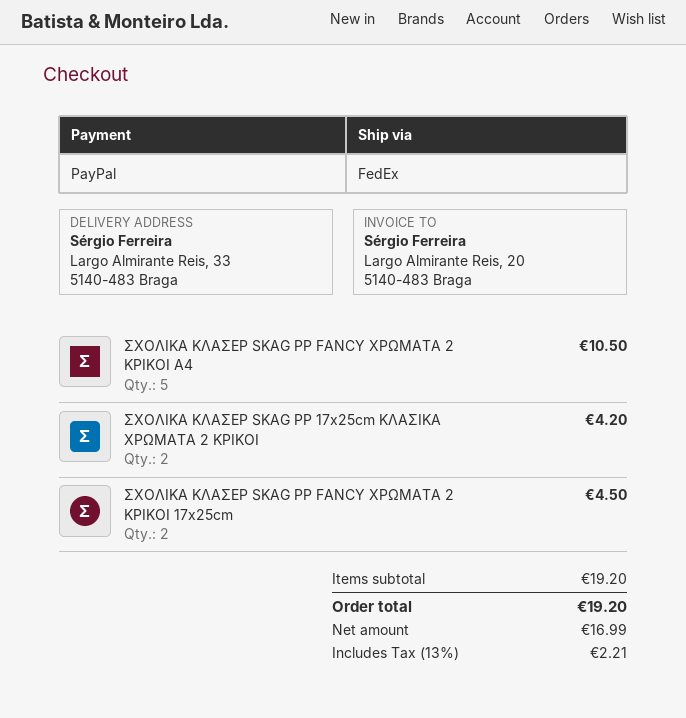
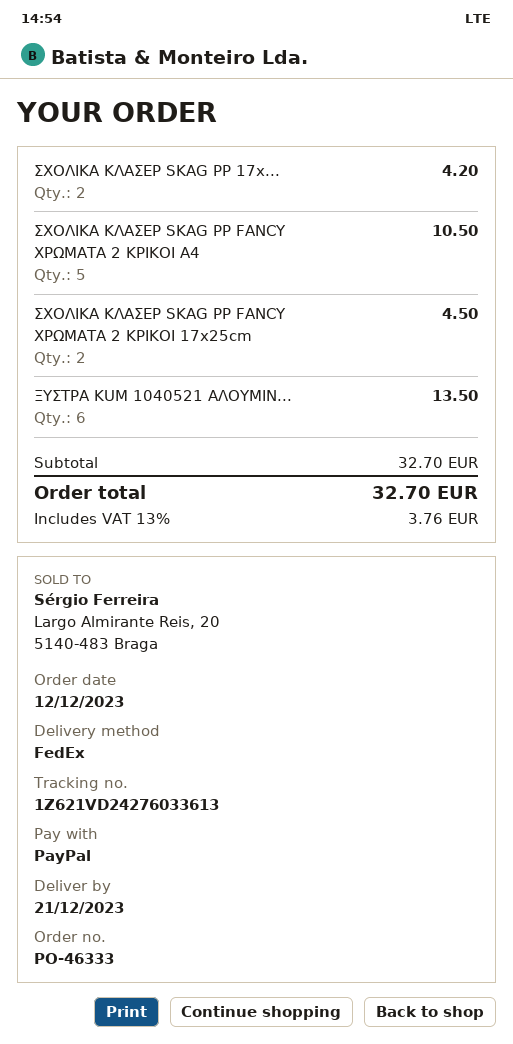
ΞΥΣΤΡΑ KUM 1040521 ΑΛΟΥΜΙΝ...: none -> 6 for 13.50
subtotal: 19.20 -> 32.70
tax: 13% = 2.21 -> 13% = 3.76
total: 19.20 -> 32.70

